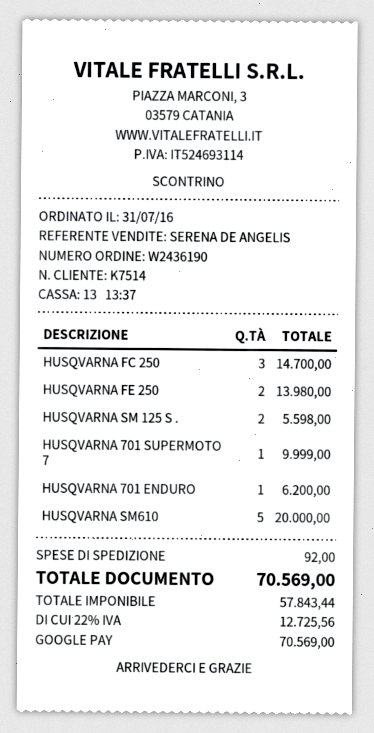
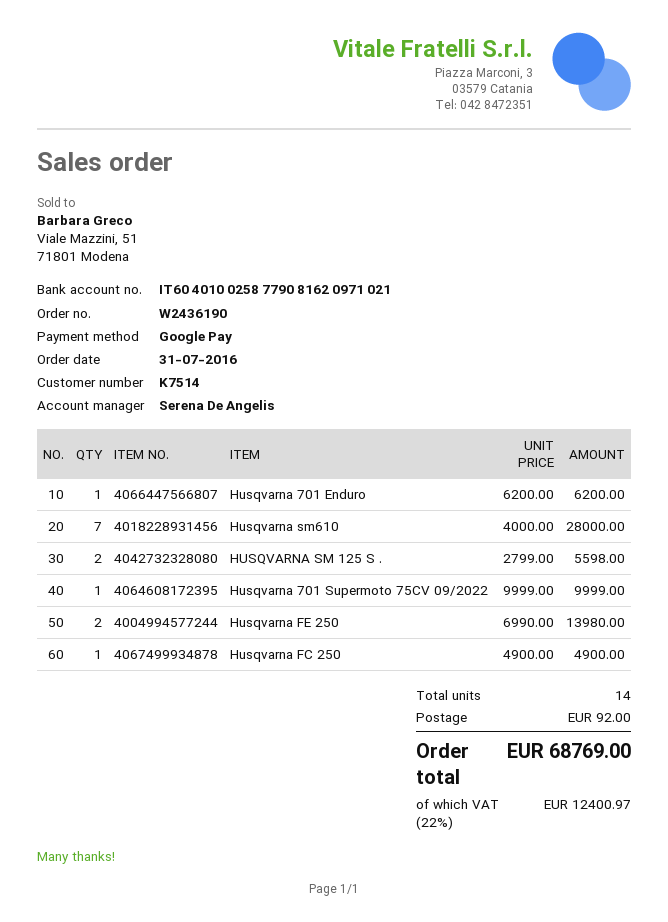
HUSQVARNA FC 250: 3 for 14700.00 -> 1 for 4900.00
HUSQVARNA SM610: 5 for 20000.00 -> 7 for 28000.00
tax: 22% = 12725.56 -> 22% = 12400.97
total: 70569.00 -> 68769.00

